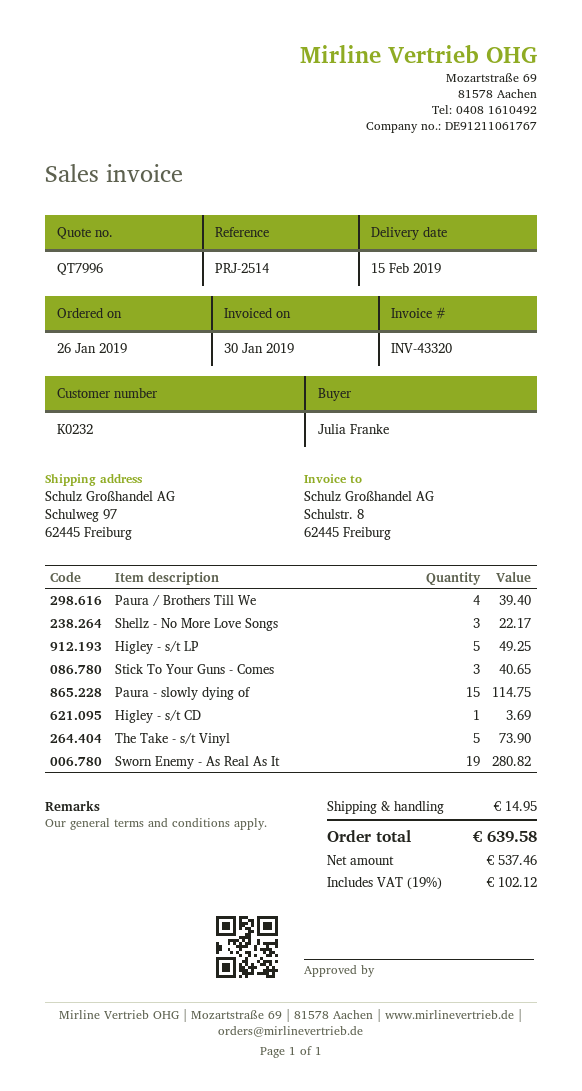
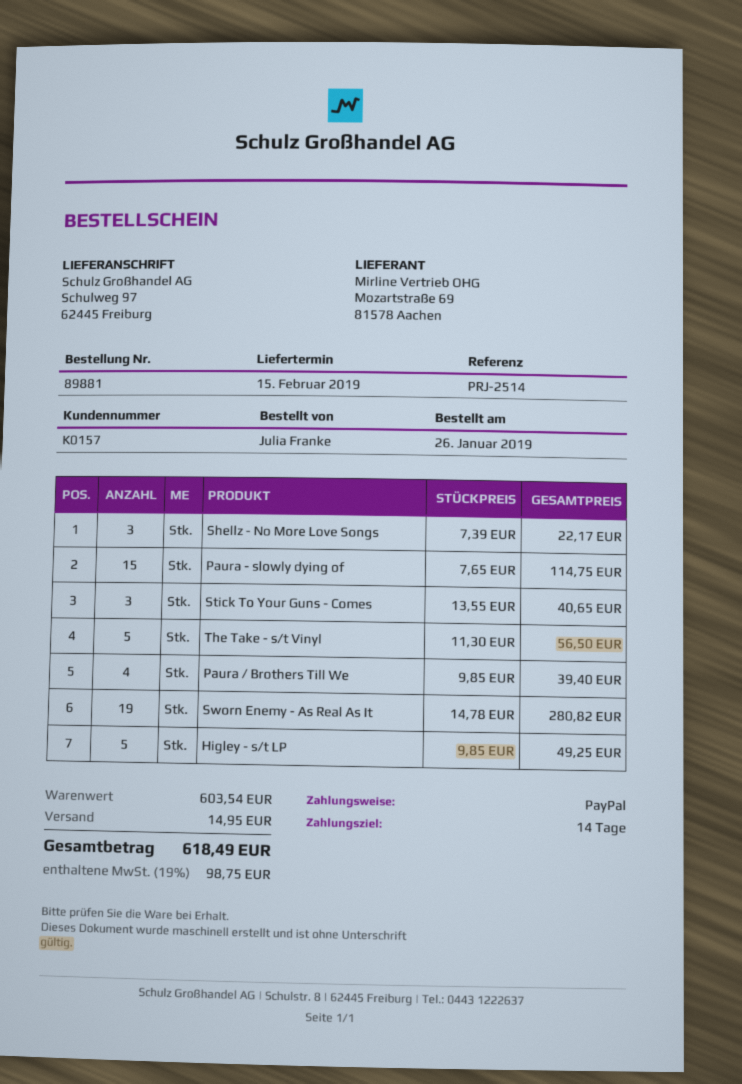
customer number: K0232 -> K0157
Higley - s/t CD: 1 for 3.69 -> none
The Take - s/t Vinyl: 5 for 73.90 -> 5 for 56.50
tax: 19% = 102.12 -> 19% = 98.75
total: 639.58 -> 618.49

